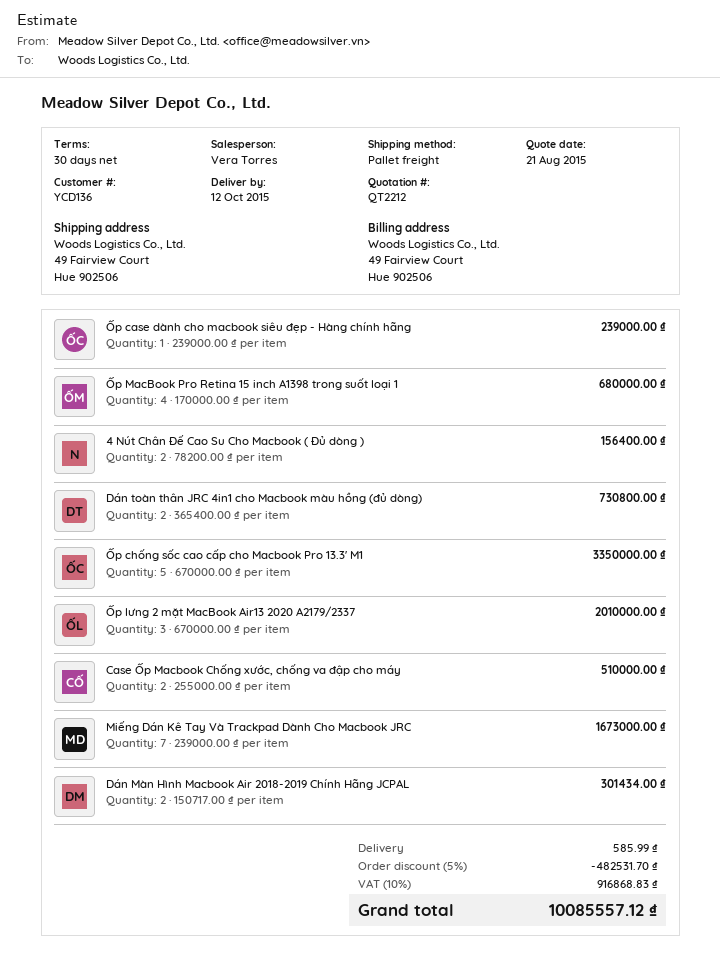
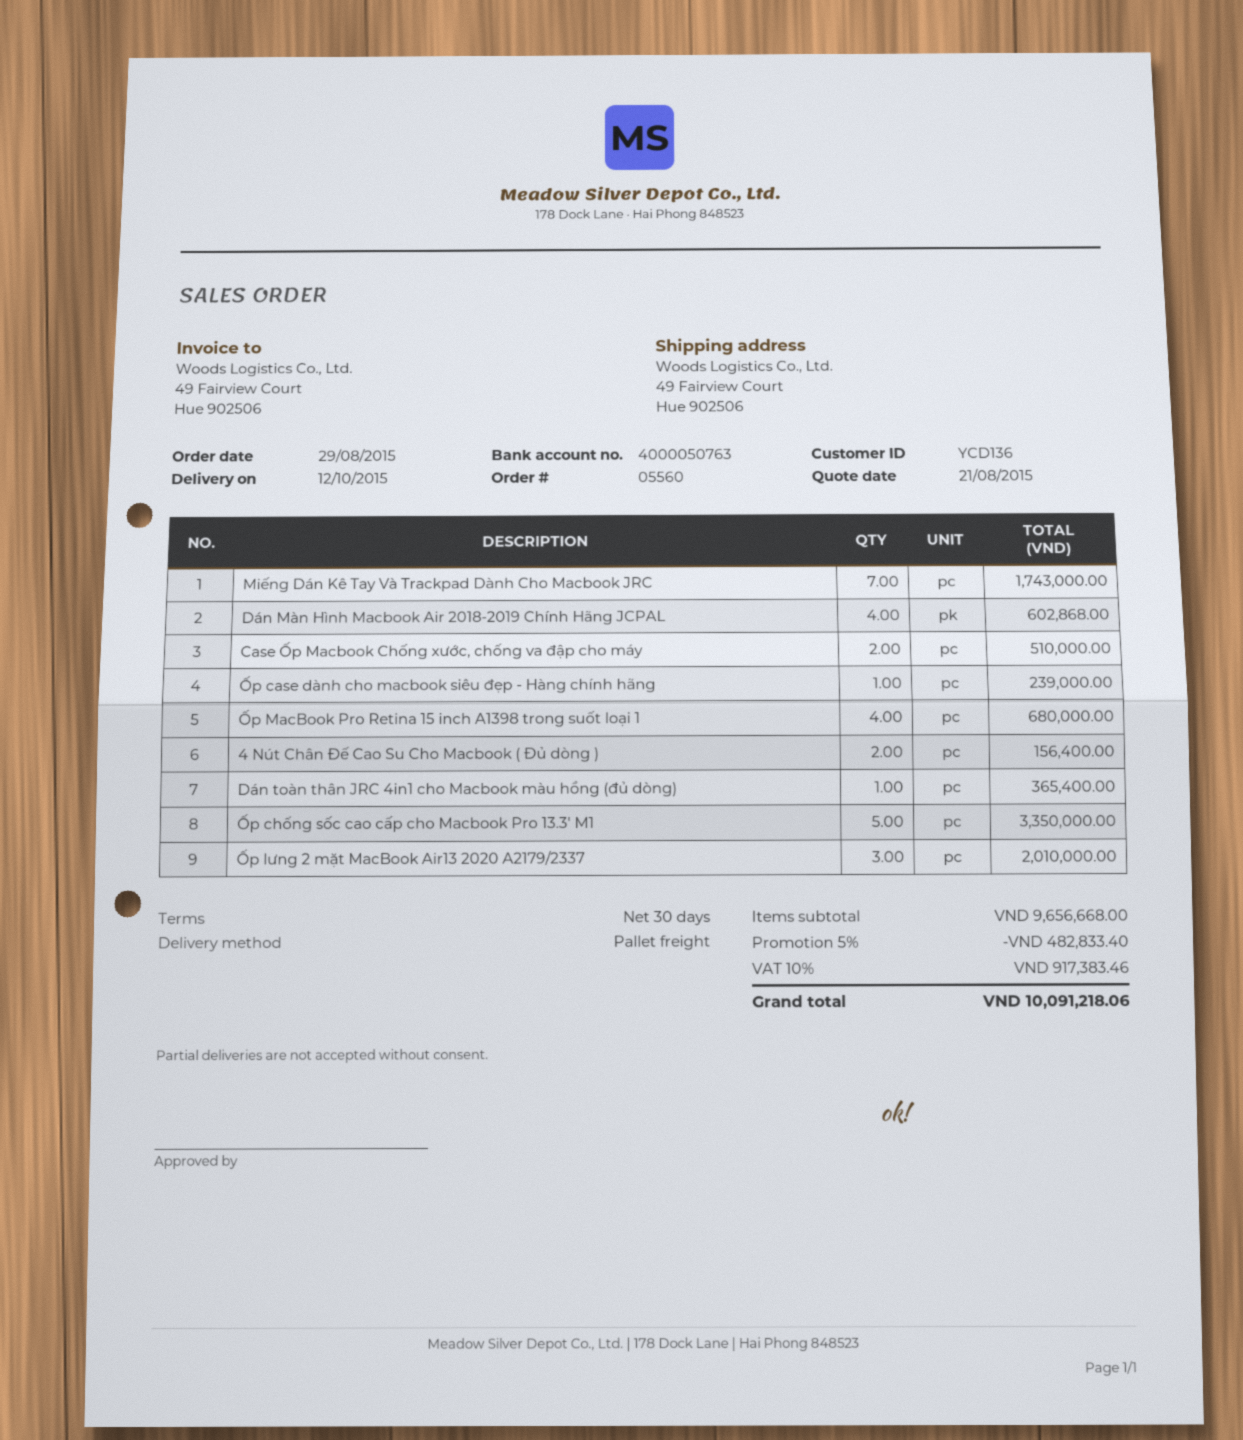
Dán toàn thân JRC 4in1 cho Macbook màu hồng (đủ dòng): 2 for 730800.00 -> 1 for 365400.00
Miếng Dán Kê Tay Và Trackpad Dành Cho Macbook JRC: 7 for 1673000.00 -> 7 for 1743000.00
Dán Màn Hình Macbook Air 2018-2019 Chính Hãng JCPAL: 2 for 301434.00 -> 4 for 602868.00
discount: 5% = 482531.70 -> 5% = 482833.40
shipping: 585.99 -> none
tax: 10% = 916868.83 -> 10% = 917383.46
total: 10085557.12 -> 10091218.06

